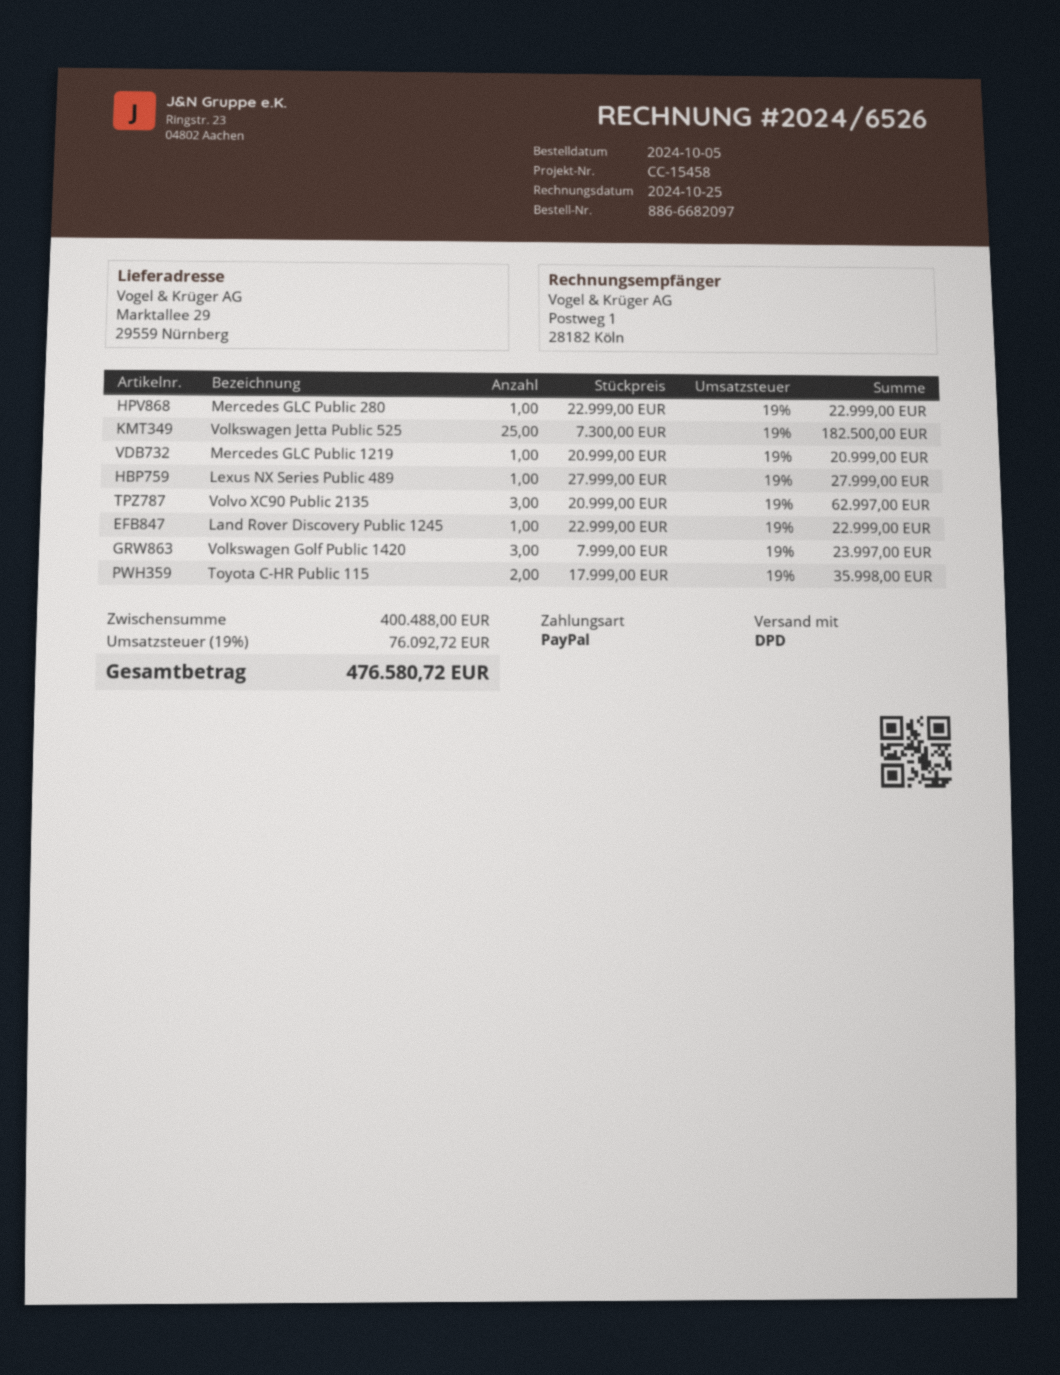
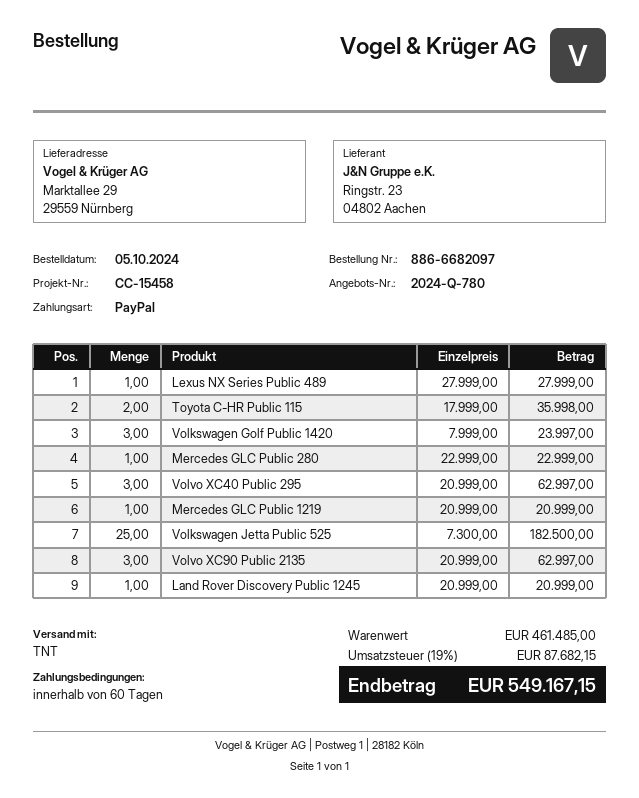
shipping method: DPD -> TNT
Land Rover Discovery Public 1245: 1 x 22999.00 = 22999.00 -> 1 x 20999.00 = 20999.00
Volvo XC40 Public 295: none -> 3 x 20999.00 = 62997.00
subtotal: 400488.00 -> 461485.00
tax: 19% = 76092.72 -> 19% = 87682.15
total: 476580.72 -> 549167.15

